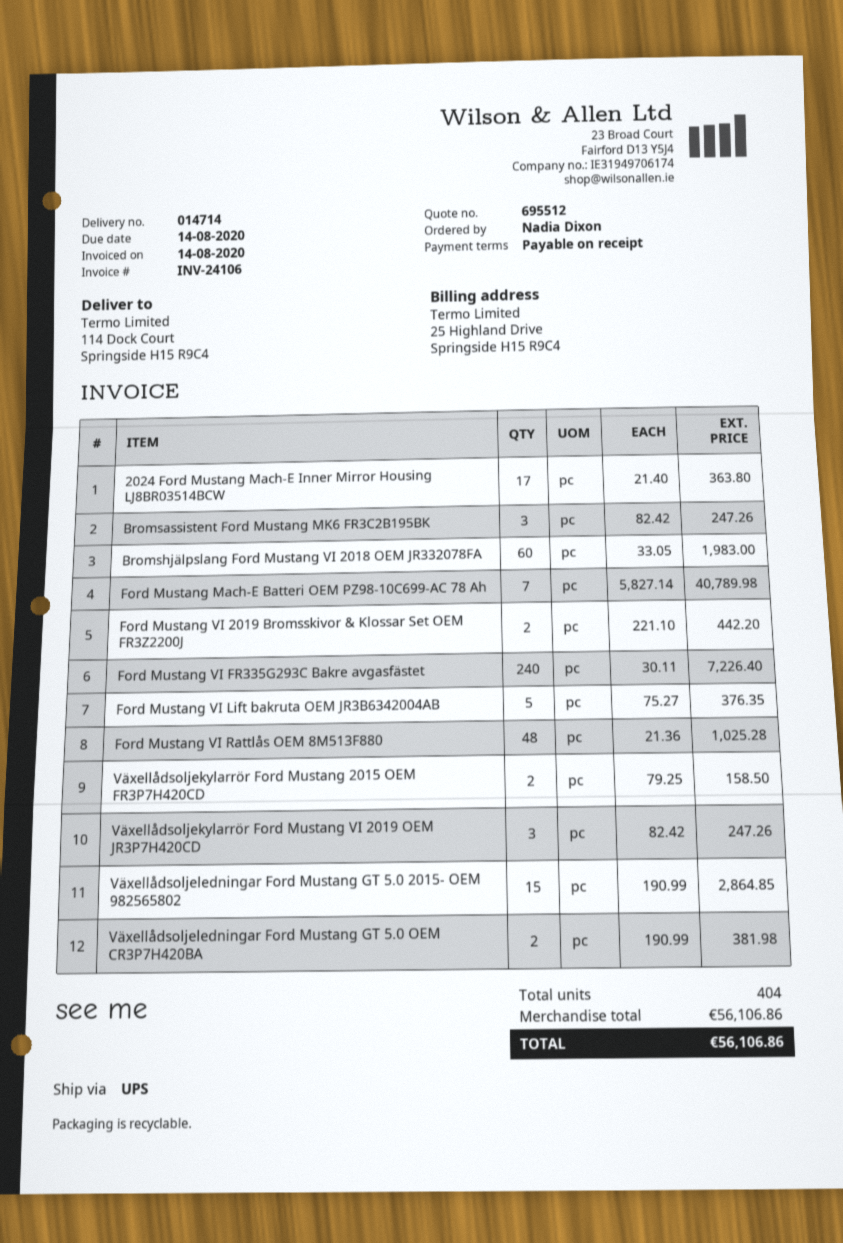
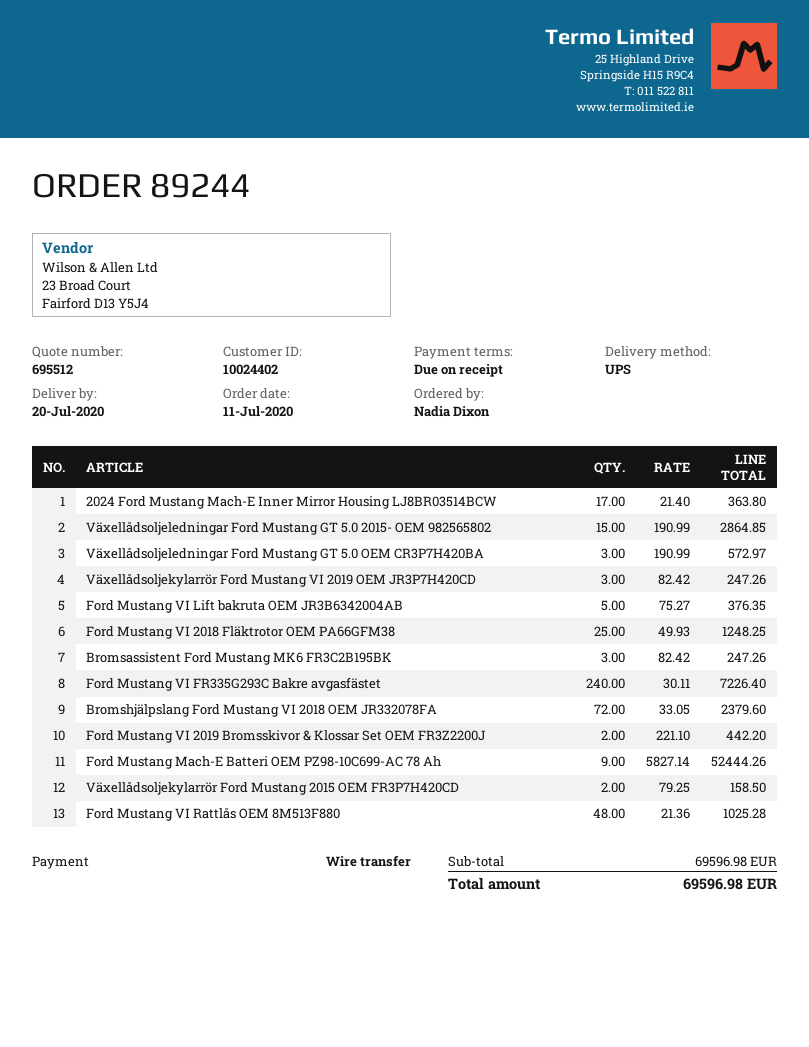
Bromshjälpslang Ford Mustang VI 2018 OEM JR332078FA: 60 x 33.05 = 1983.00 -> 72 x 33.05 = 2379.60
Ford Mustang Mach-E Batteri OEM PZ98-10C699-AC 78 Ah: 7 x 5827.14 = 40789.98 -> 9 x 5827.14 = 52444.26
Växellådsoljeledningar Ford Mustang GT 5.0 OEM CR3P7H420BA: 2 x 190.99 = 381.98 -> 3 x 190.99 = 572.97
Ford Mustang VI 2018 Fläktrotor OEM PA66GFM38: none -> 25 x 49.93 = 1248.25
subtotal: 56106.86 -> 69596.98
total: 56106.86 -> 69596.98

